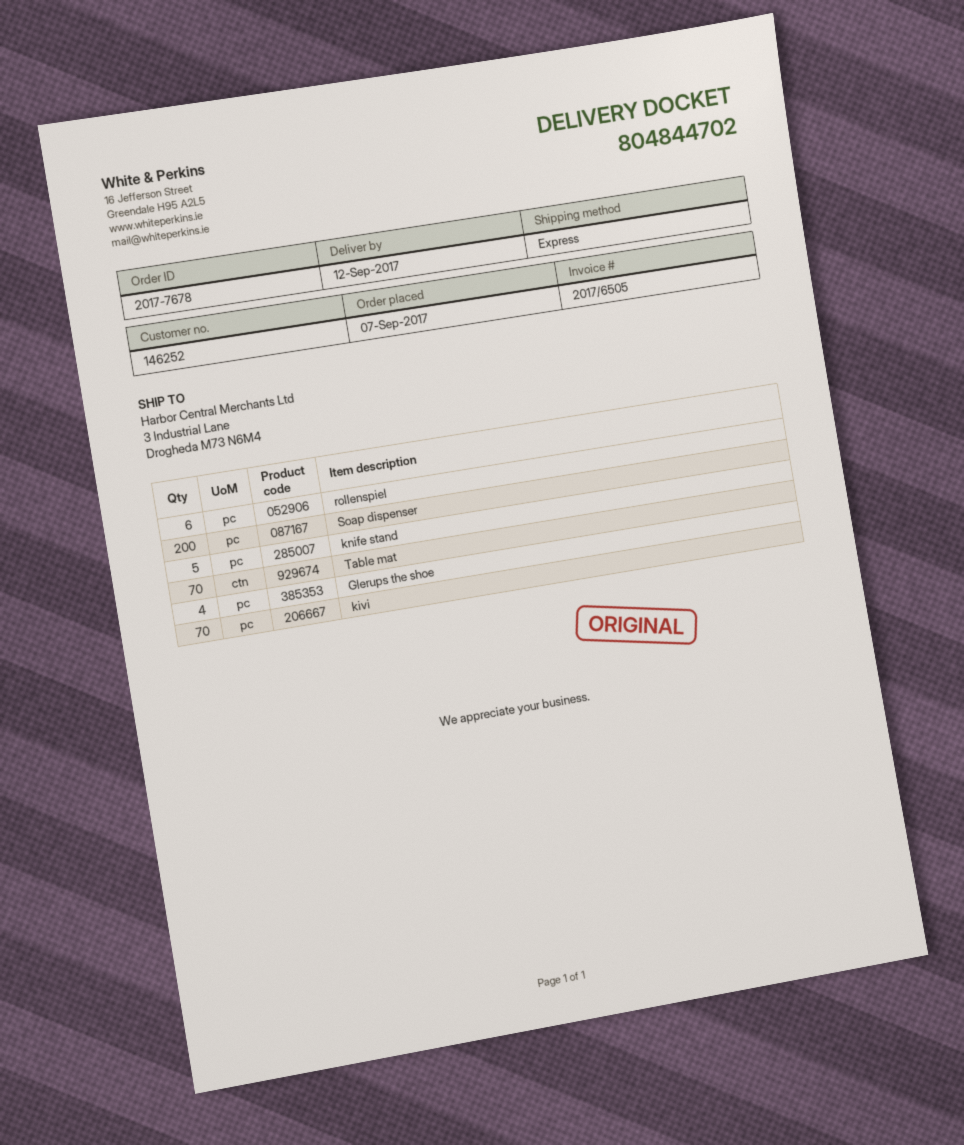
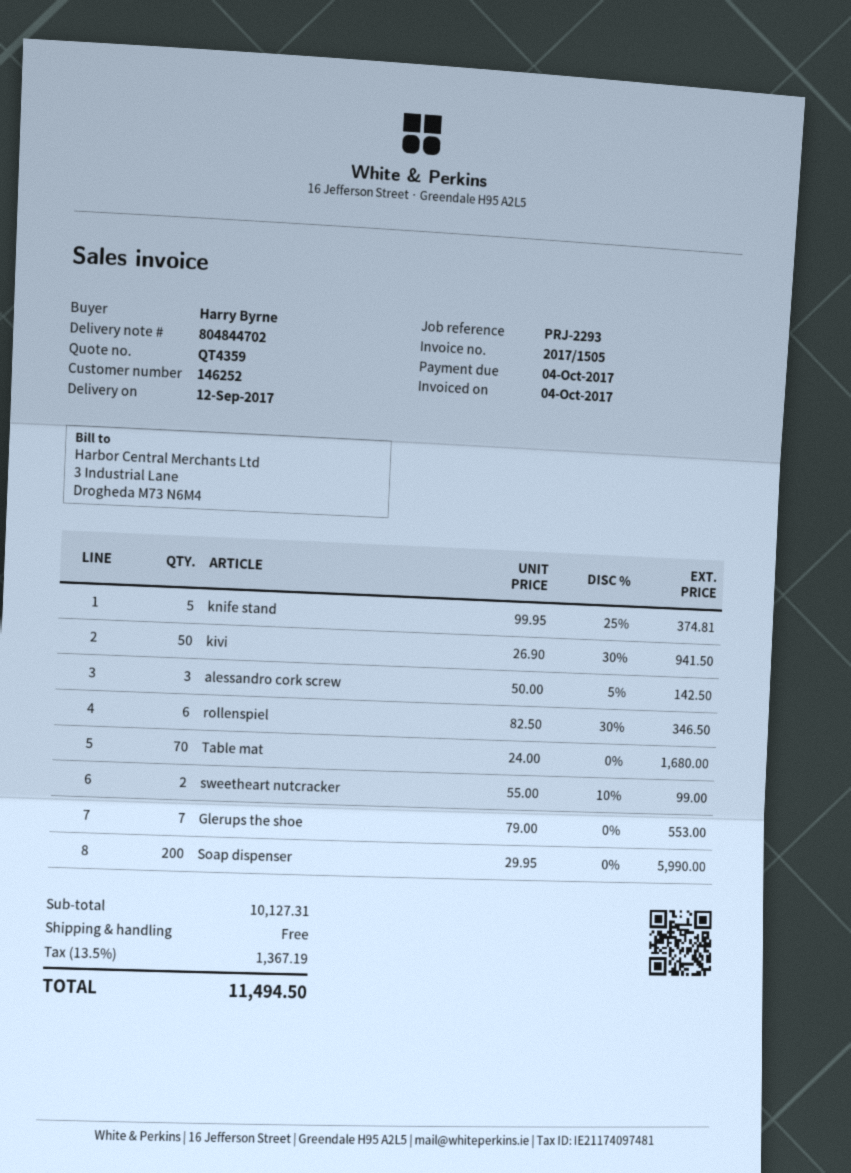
invoice number: 2017/6505 -> 2017/1505
Glerups the shoe: 4 -> 7
kivi: 70 -> 50
alessandro cork screw: none -> 3
sweetheart nutcracker: none -> 2

